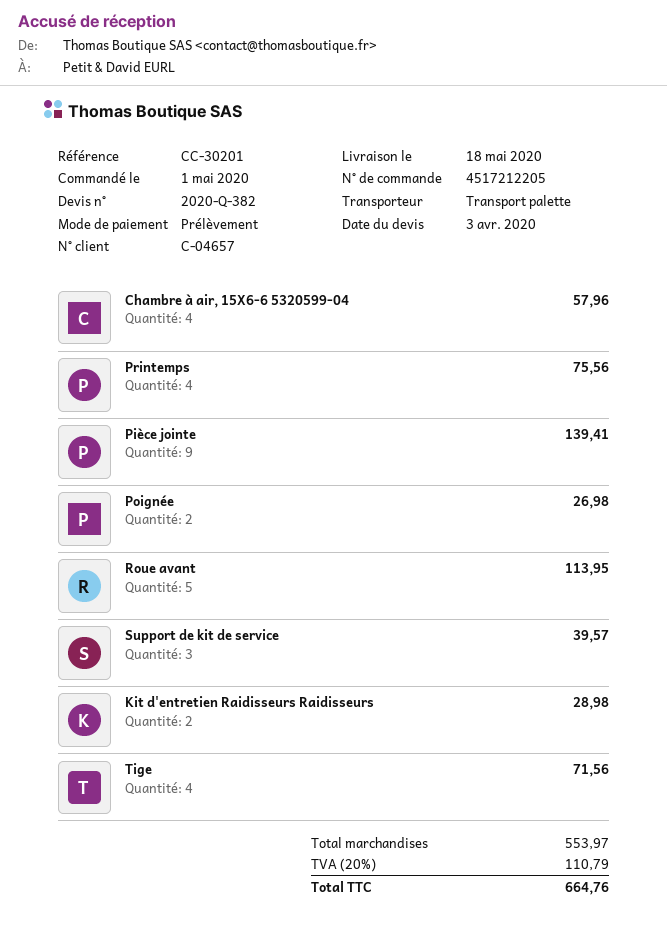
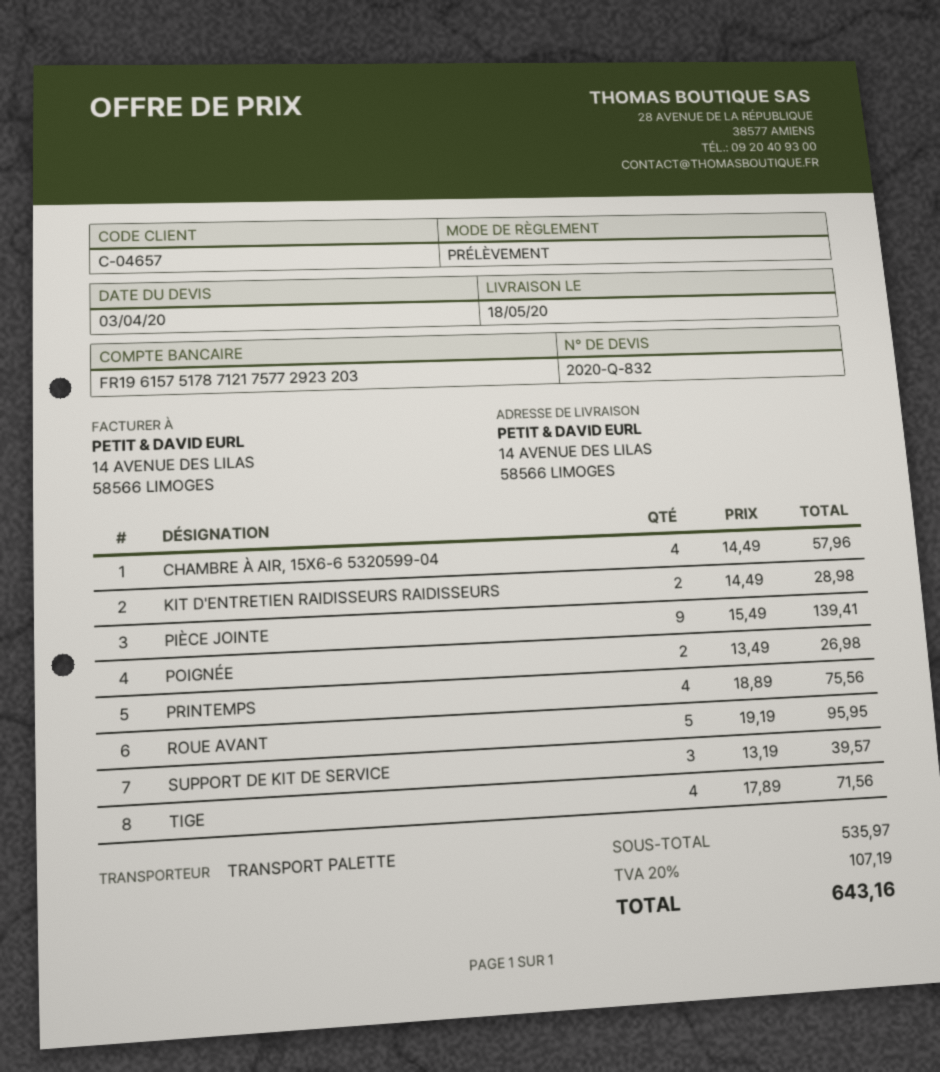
quote number: 2020-Q-382 -> 2020-Q-832
Roue avant: 5 for 113.95 -> 5 for 95.95
subtotal: 553.97 -> 535.97
tax: 20% = 110.79 -> 20% = 107.19
total: 664.76 -> 643.16

